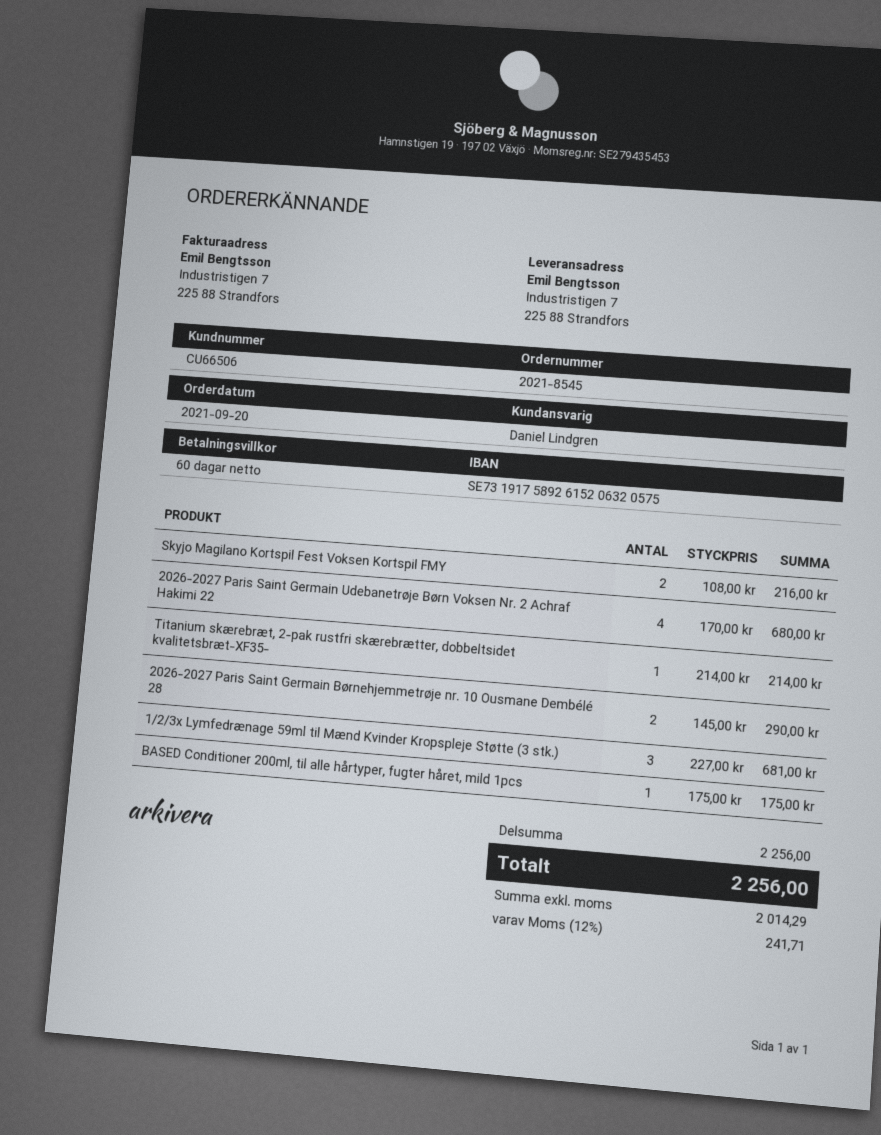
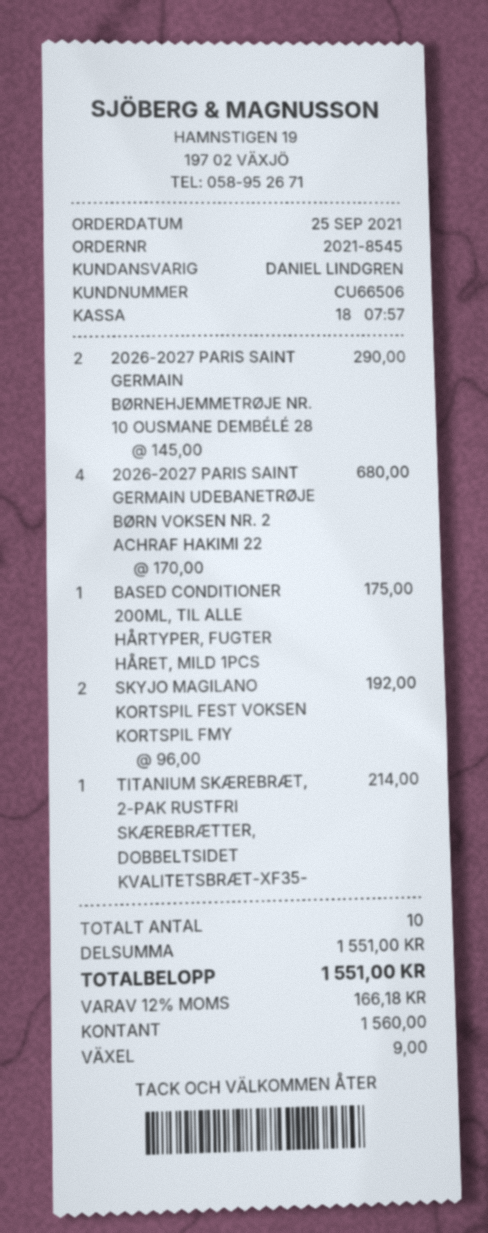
order date: 2021-09-20 -> 2021-09-25
Skyjo Magilano Kortspil Fest Voksen Kortspil FMY: 2 x 108.00 = 216.00 -> 2 x 96.00 = 192.00
1/2/3x Lymfedrænage 59ml til Mænd Kvinder Kropspleje Støtte (3 stk.): 3 x 227.00 = 681.00 -> none
subtotal: 2256.00 -> 1551.00
tax: 12% = 241.71 -> 12% = 166.18
total: 2256.00 -> 1551.00

